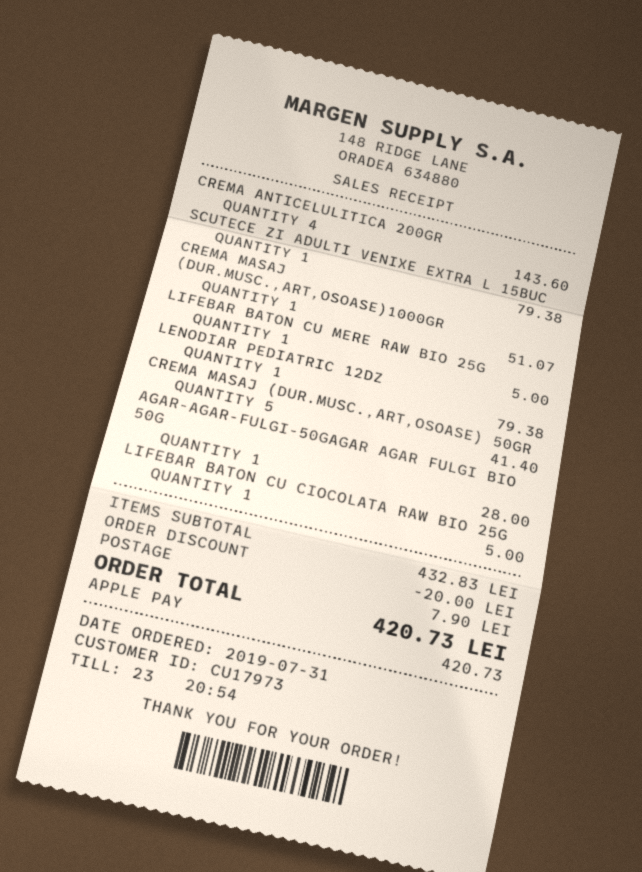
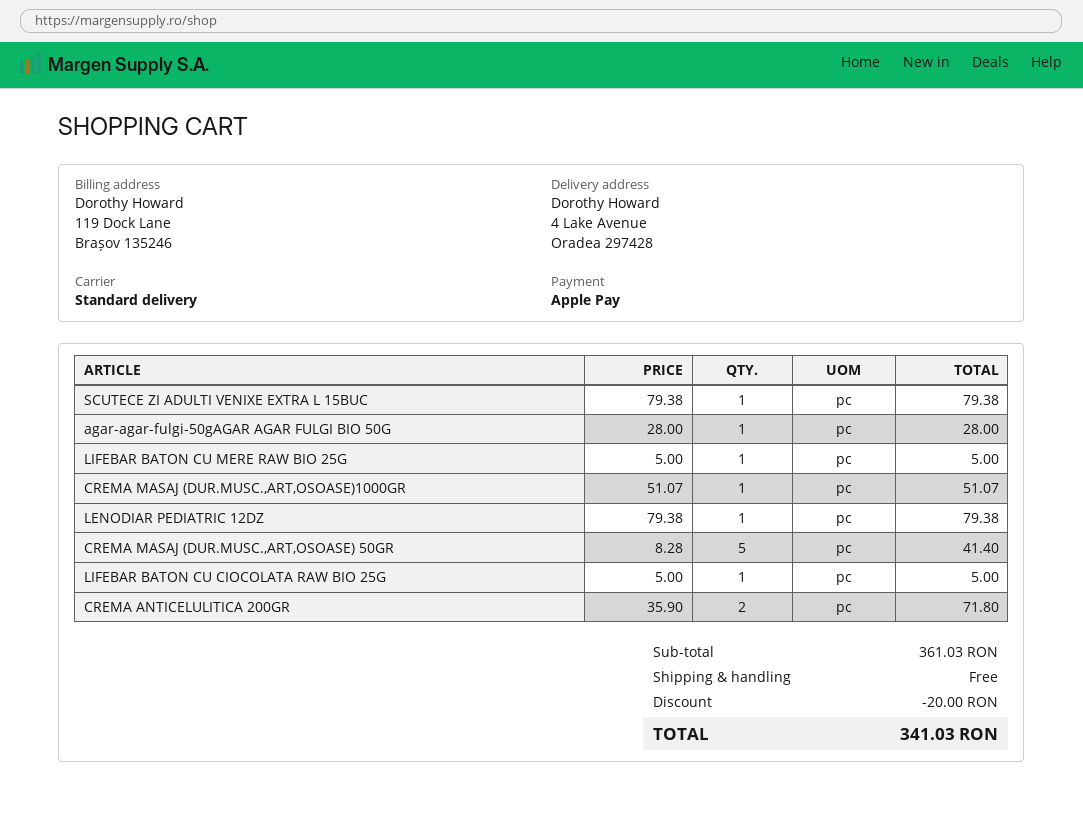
CREMA ANTICELULITICA 200GR: 4 for 143.60 -> 2 for 71.80
subtotal: 432.83 -> 361.03
shipping: 7.90 -> 0.00
total: 420.73 -> 341.03

